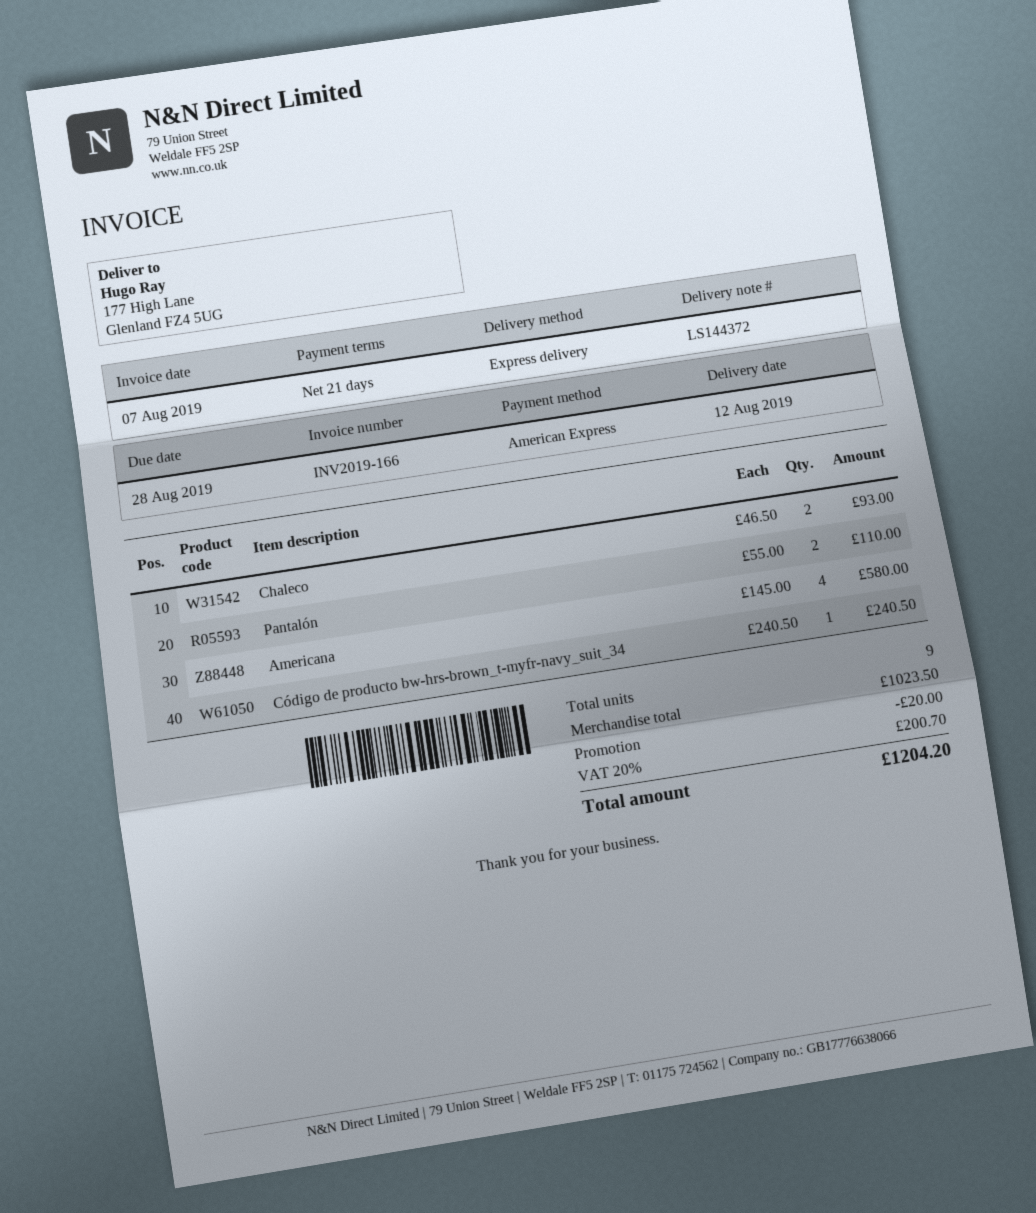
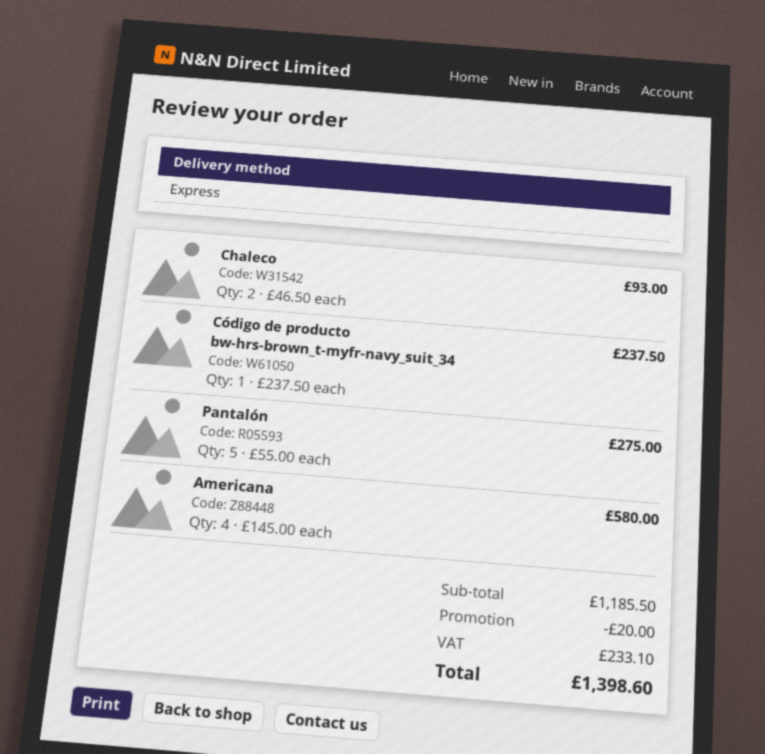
Pantalón: 2 x 55.00 = 110.00 -> 5 x 55.00 = 275.00
Código de producto bw-hrs-brown_t-myfr-navy_suit_34: 1 x 240.50 = 240.50 -> 1 x 237.50 = 237.50
subtotal: 1023.50 -> 1185.50
tax: 200.70 -> 233.10
total: 1204.20 -> 1398.60

